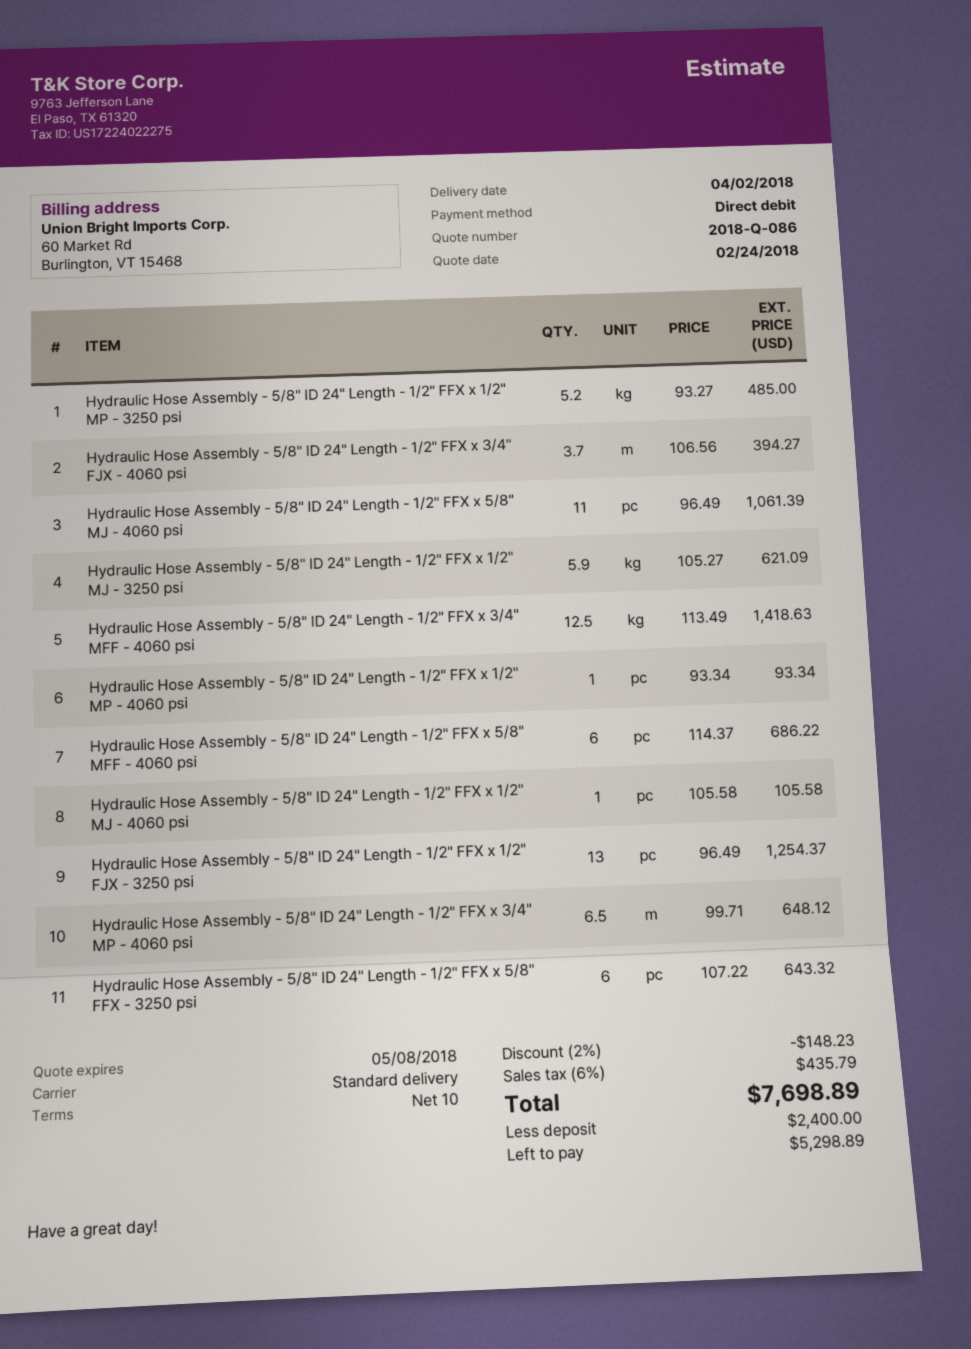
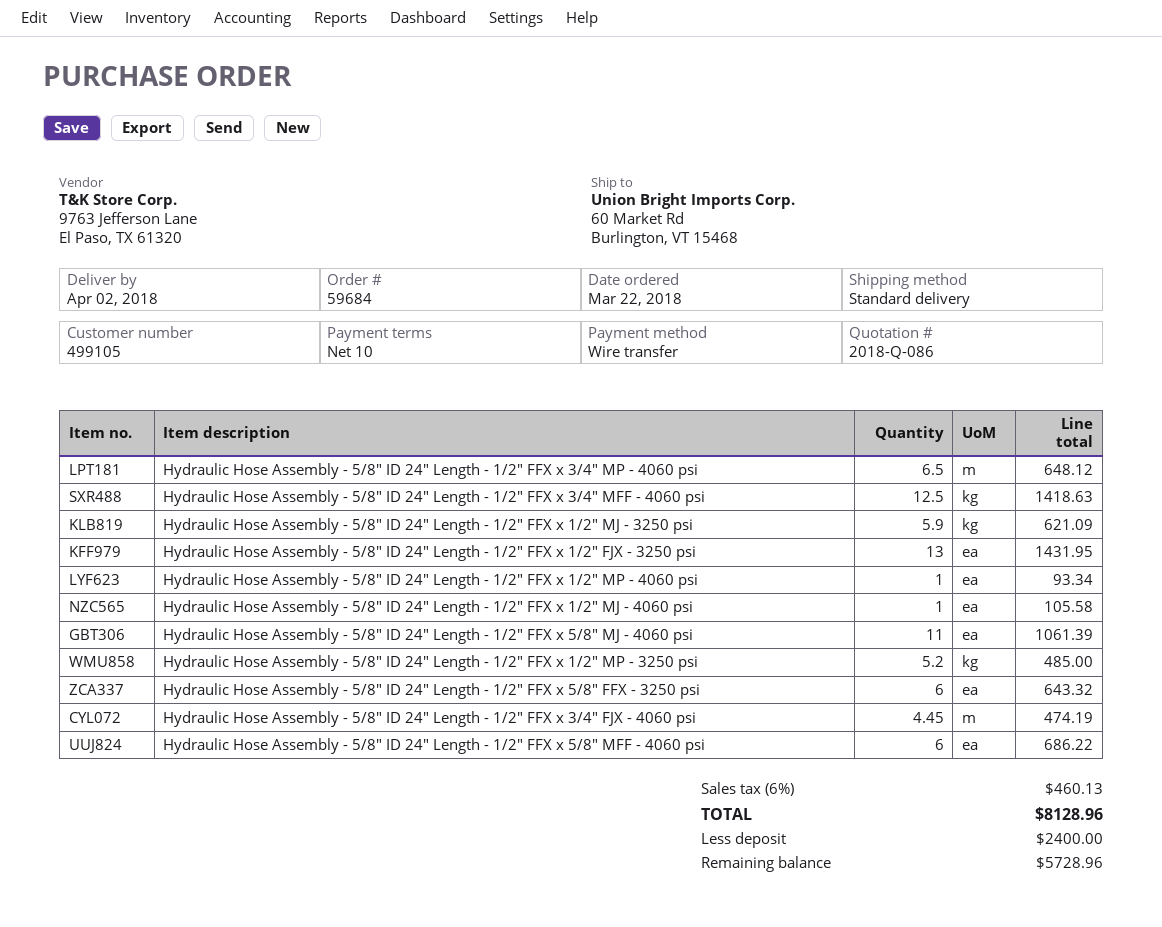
payment method: direct debit -> bank transfer
Hydraulic Hose Assembly - 5/8" ID 24" Length - 1/2" FFX x 3/4" FJX - 4060 psi: 3.7 for 394.27 -> 4.45 for 474.19
Hydraulic Hose Assembly - 5/8" ID 24" Length - 1/2" FFX x 1/2" FJX - 3250 psi: 13 for 1254.37 -> 13 for 1431.95
discount: 2% = 148.23 -> none
tax: 6% = 435.79 -> 6% = 460.13
total: 7698.89 -> 8128.96
balance: 5298.89 -> 5728.96

